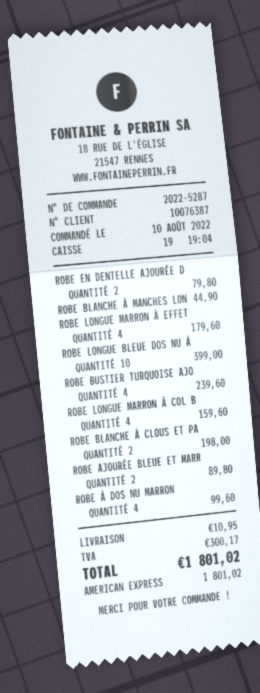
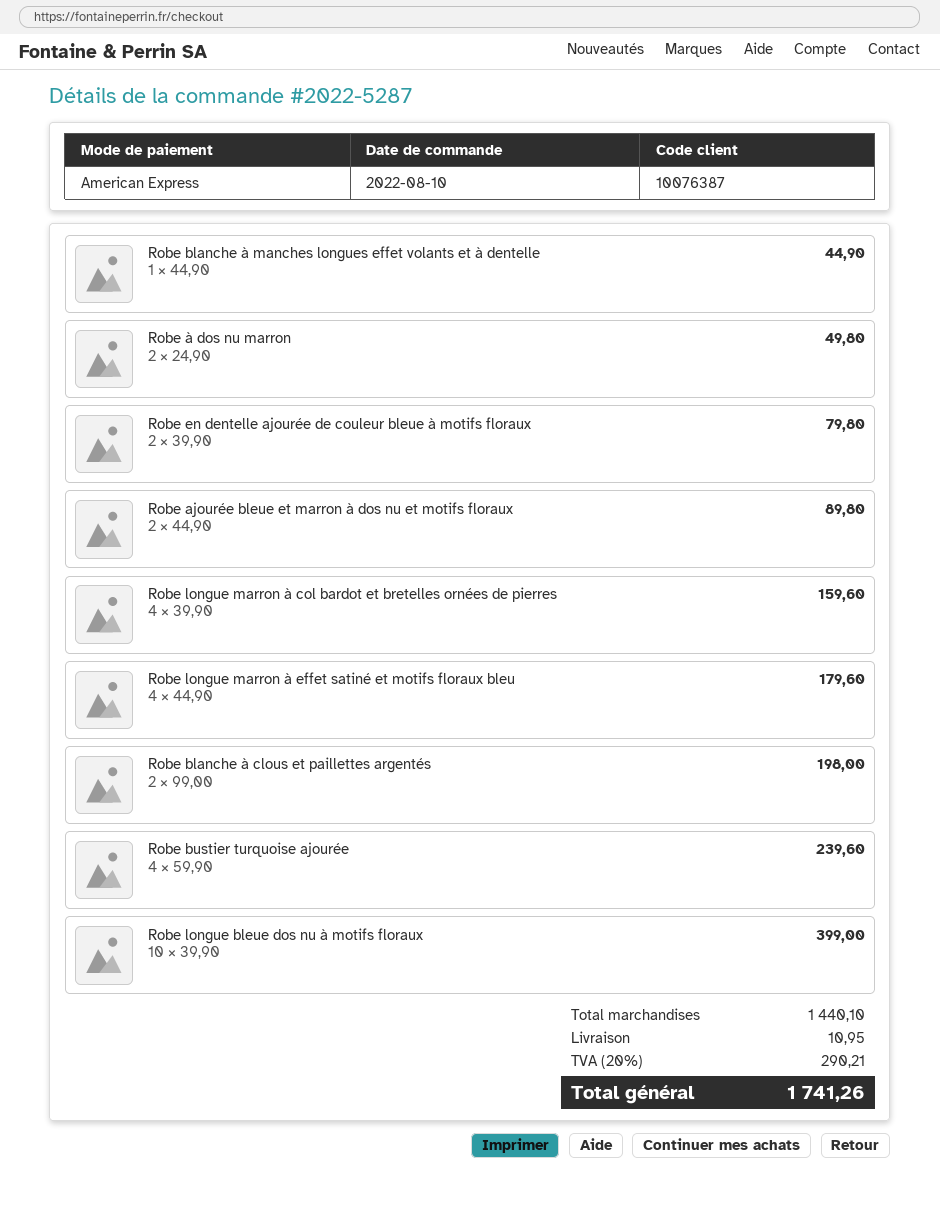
ROBE À DOS NU MARRON: 4 for 99.60 -> 2 for 49.80
tax: 300.17 -> 290.21
total: 1801.02 -> 1741.26

